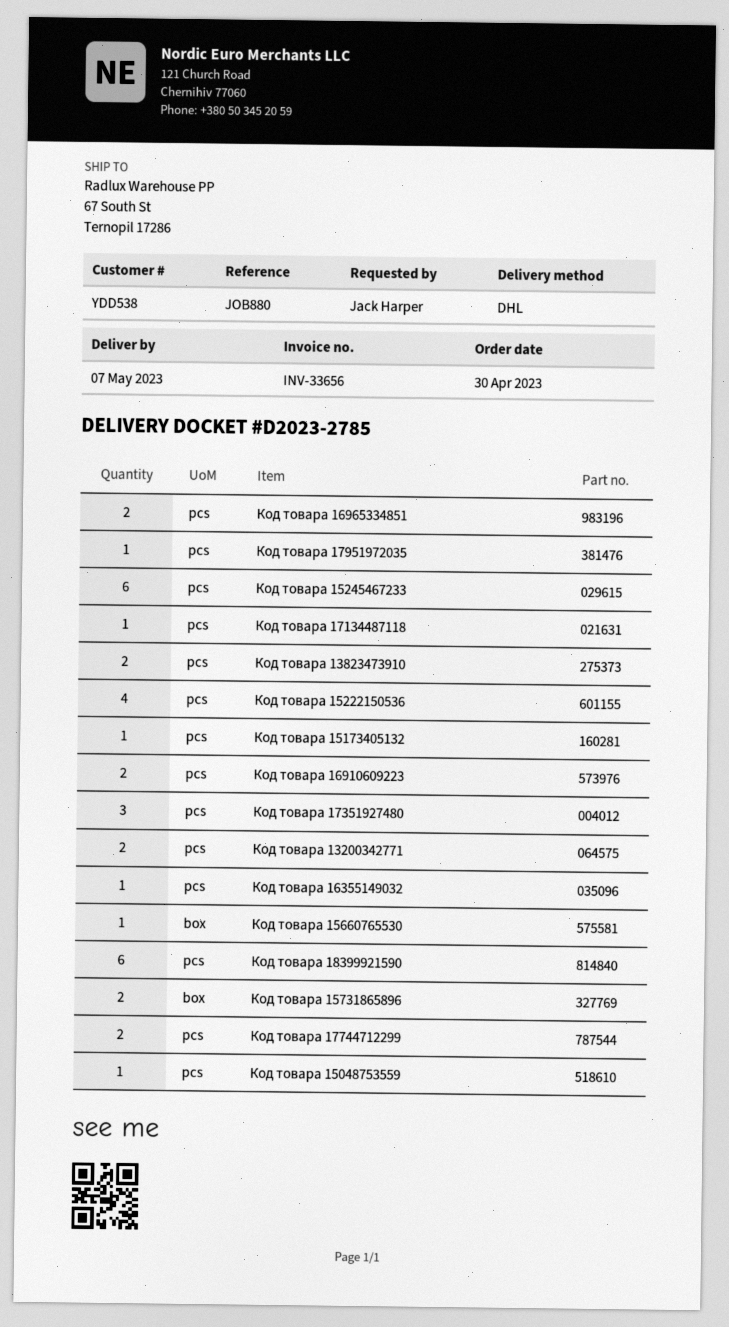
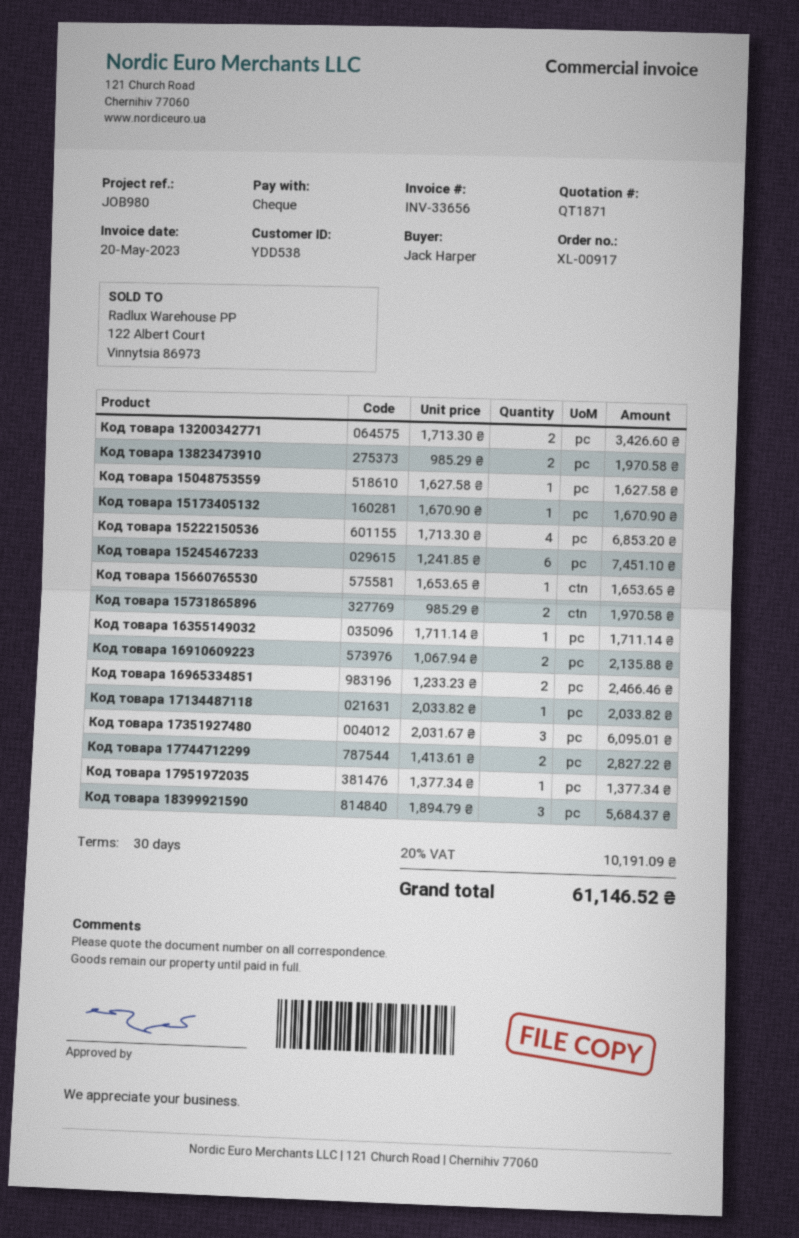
reference: JOB880 -> JOB980
Код товара 18399921590: 6 -> 3

